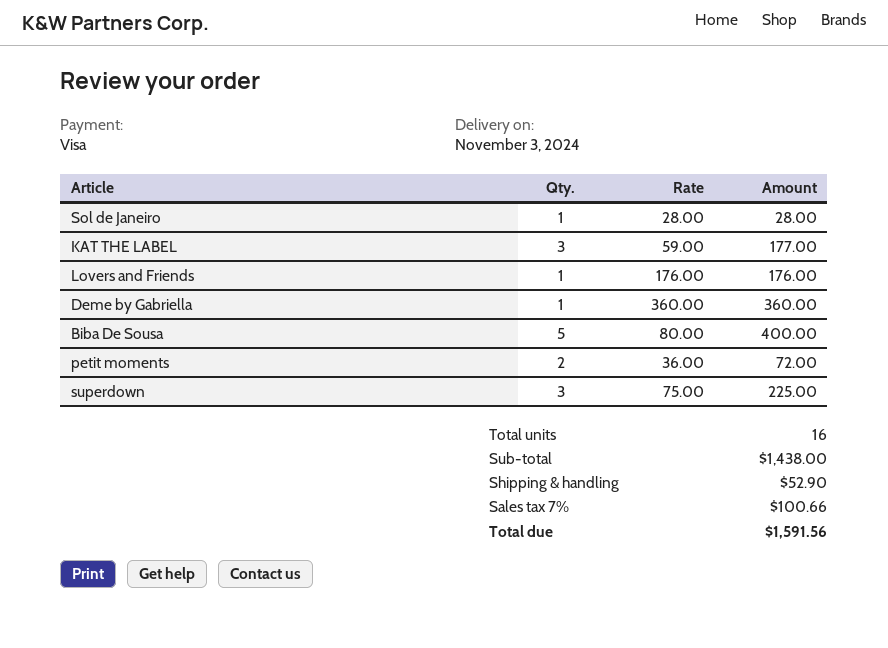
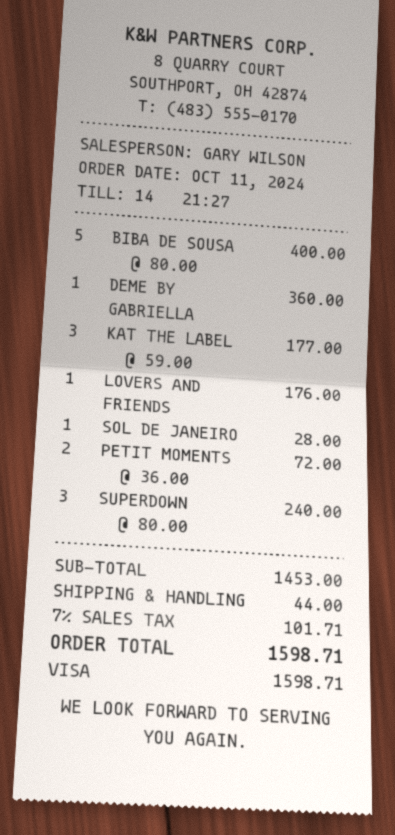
superdown: 3 x 75.00 = 225.00 -> 3 x 80.00 = 240.00
subtotal: 1438.00 -> 1453.00
shipping: 52.90 -> 44.00
tax: 7% = 100.66 -> 7% = 101.71
total: 1591.56 -> 1598.71

